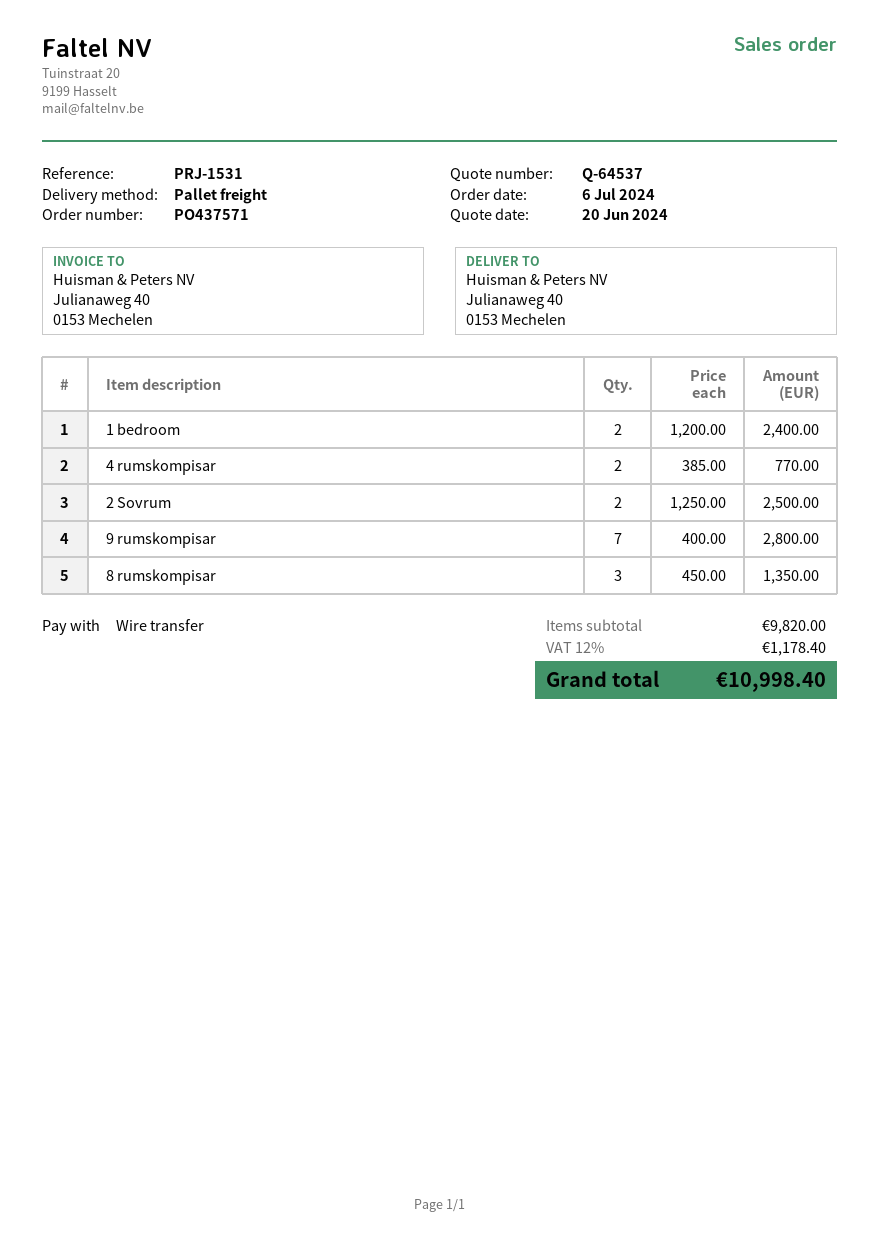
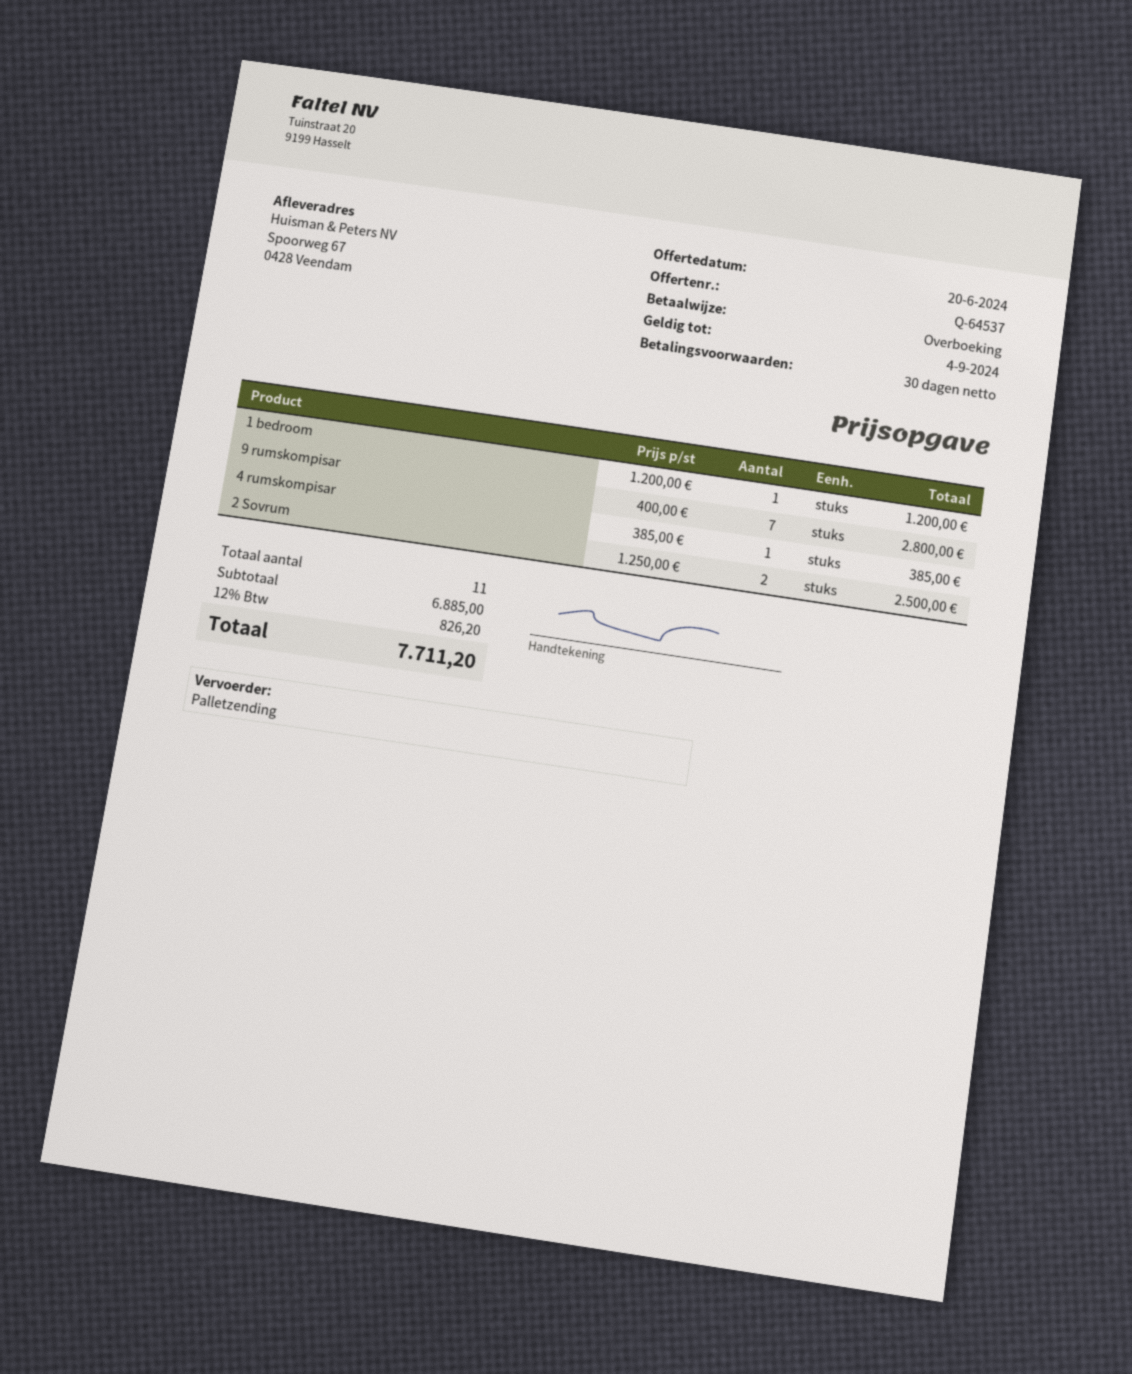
ship to: Julianaweg 40, 0153 Mechelen -> Spoorweg 67, 0428 Veendam
1 bedroom: 2 x 1200.00 = 2400.00 -> 1 x 1200.00 = 1200.00
4 rumskompisar: 2 x 385.00 = 770.00 -> 1 x 385.00 = 385.00
8 rumskompisar: 3 x 450.00 = 1350.00 -> none
subtotal: 9820.00 -> 6885.00
tax: 12% = 1178.40 -> 12% = 826.20
total: 10998.40 -> 7711.20

